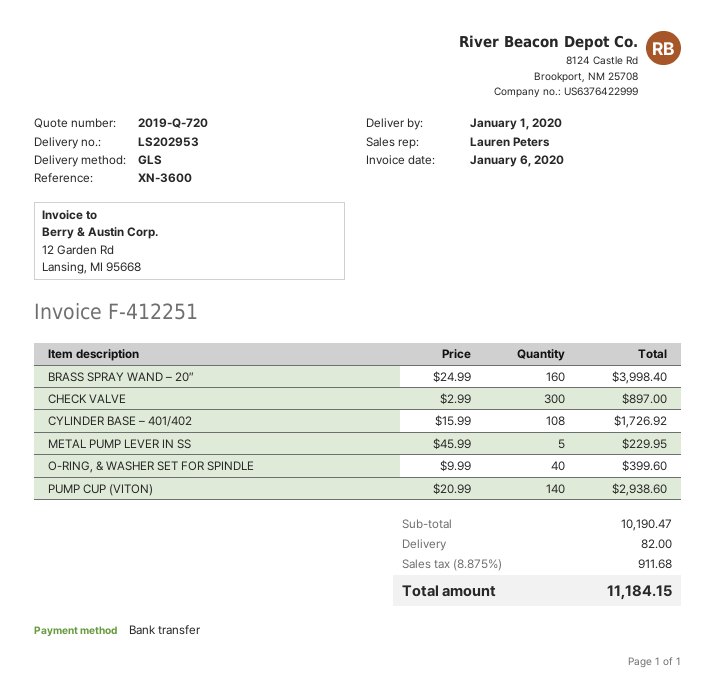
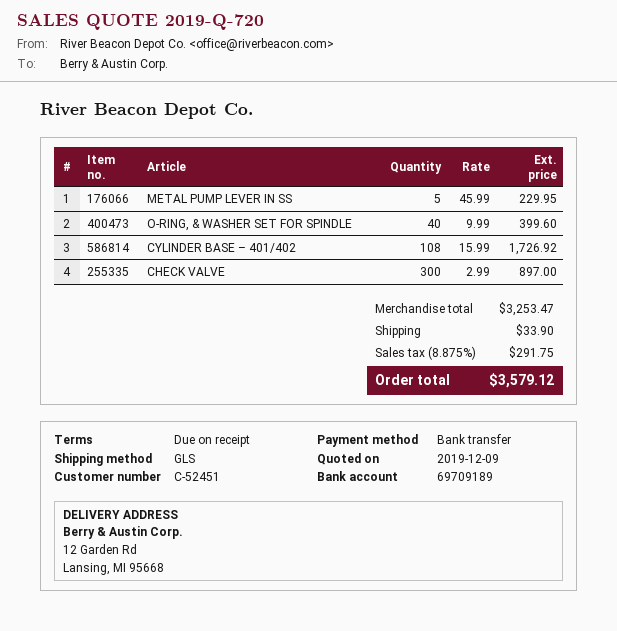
BRASS SPRAY WAND – 20″: 160 x 24.99 = 3998.40 -> none
PUMP CUP (VITON): 140 x 20.99 = 2938.60 -> none
subtotal: 10190.47 -> 3253.47
shipping: 82.00 -> 33.90
tax: 8.875% = 911.68 -> 8.875% = 291.75
total: 11184.15 -> 3579.12

